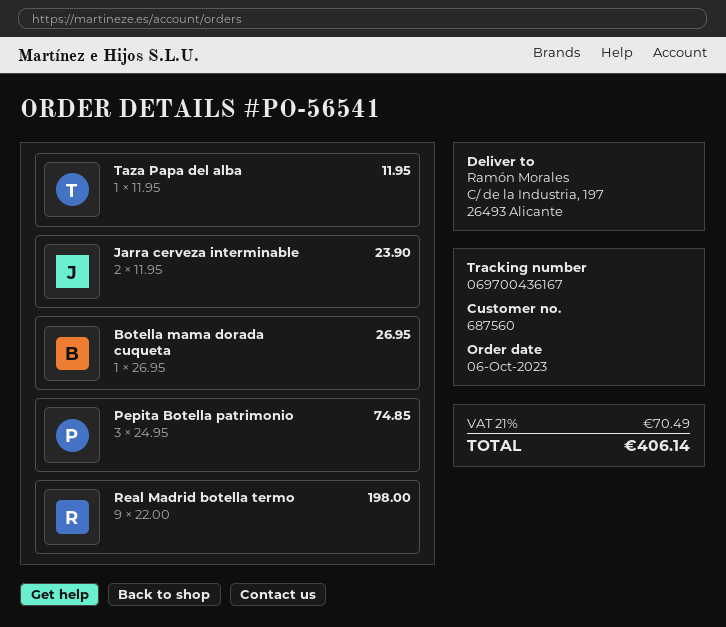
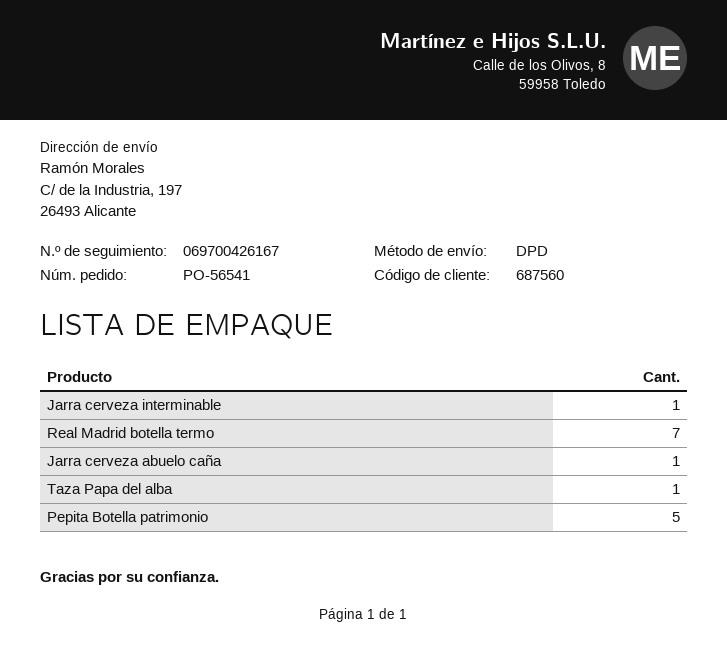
tracking number: 069700436167 -> 069700426167
Jarra cerveza interminable: 2 -> 1
Botella mama dorada cuqueta: 1 -> none
Pepita Botella patrimonio: 3 -> 5
Real Madrid botella termo: 9 -> 7
Jarra cerveza abuelo caña: none -> 1

